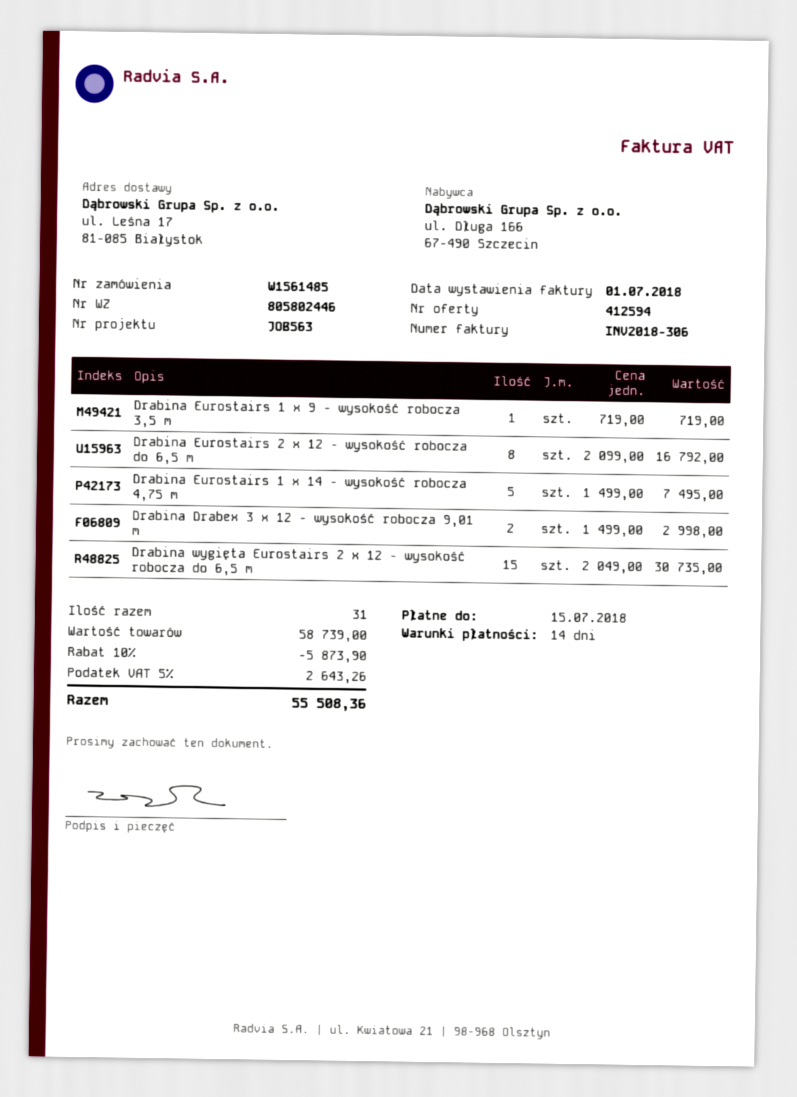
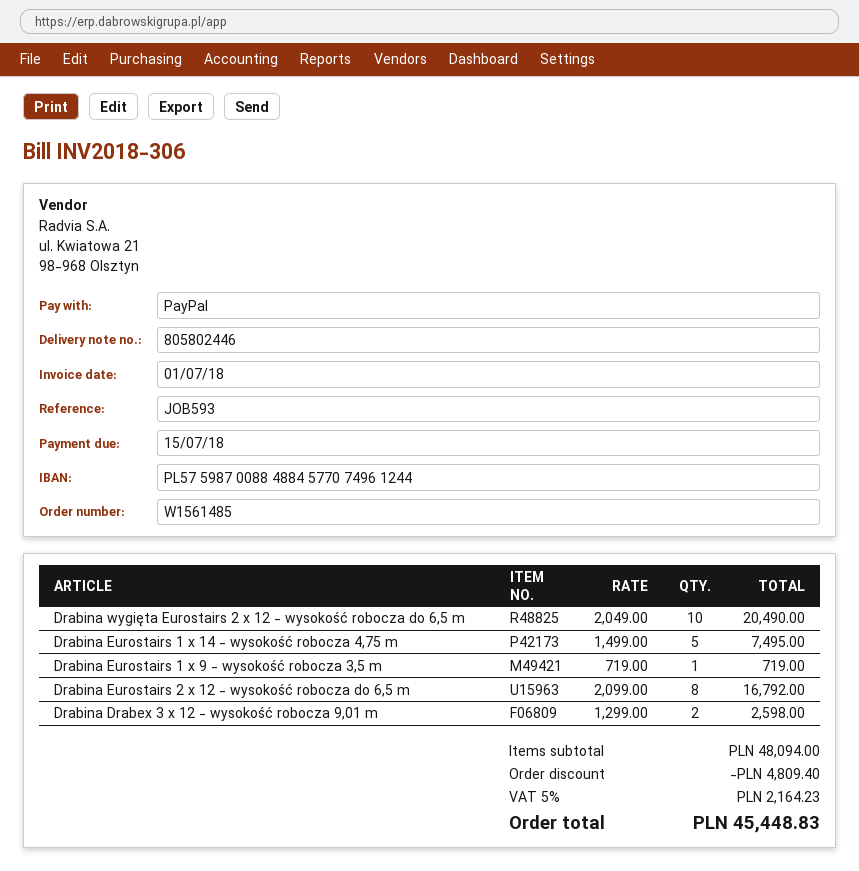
reference: JOB563 -> JOB593
Drabina Drabex 3 x 12 - wysokość robocza 9,01 m: 2 x 1499.00 = 2998.00 -> 2 x 1299.00 = 2598.00
Drabina wygięta Eurostairs 2 x 12 - wysokość robocza do 6,5 m: 15 x 2049.00 = 30735.00 -> 10 x 2049.00 = 20490.00
subtotal: 58739.00 -> 48094.00
discount: 5873.90 -> 4809.40
tax: 5% = 2643.26 -> 5% = 2164.23
total: 55508.36 -> 45448.83

